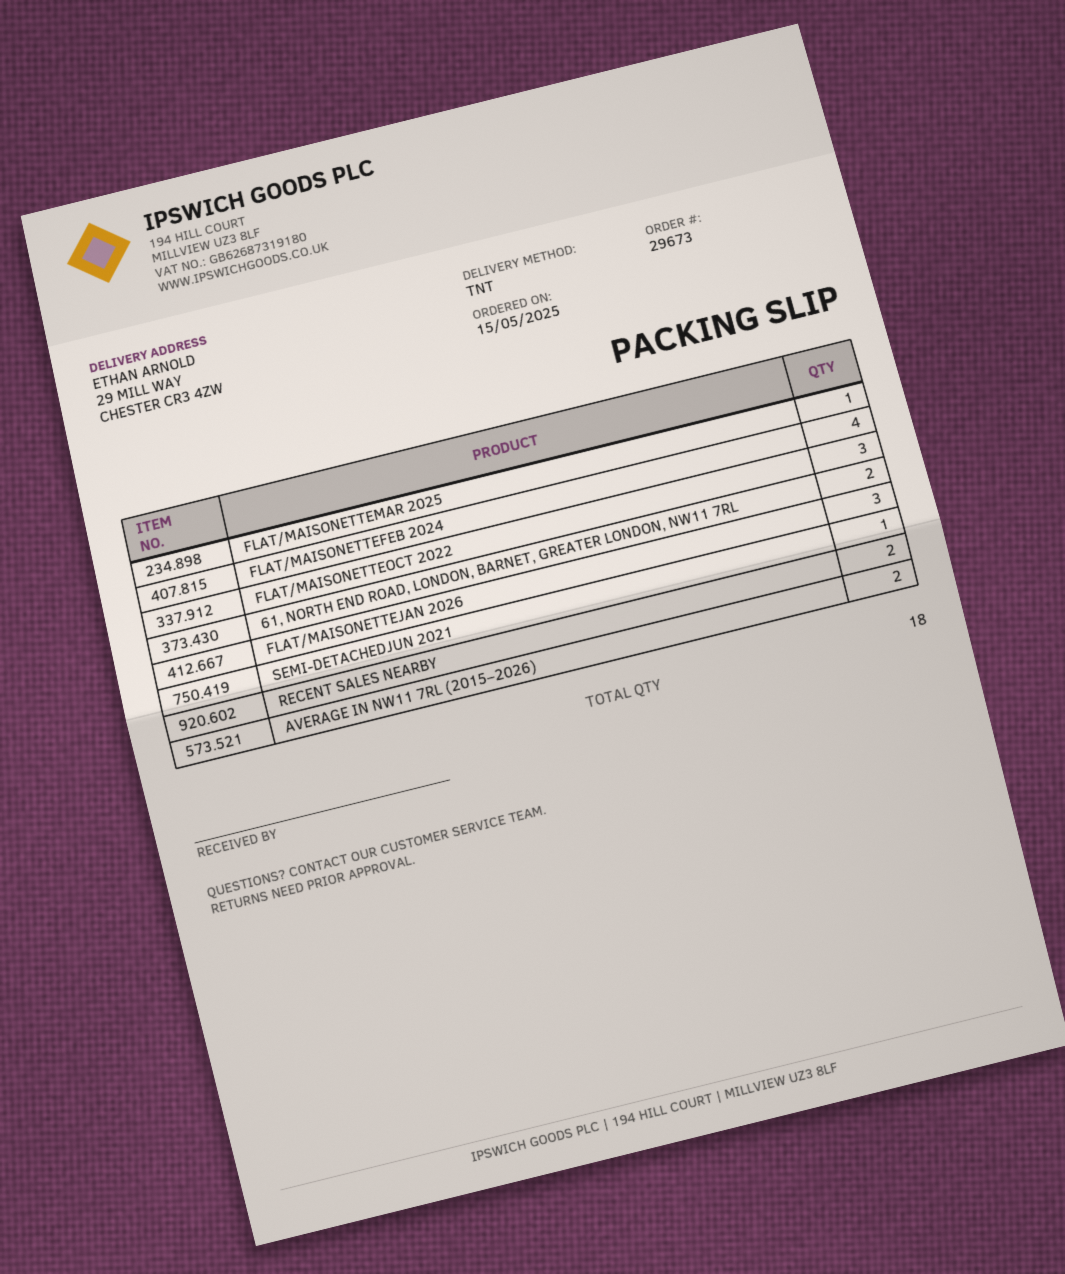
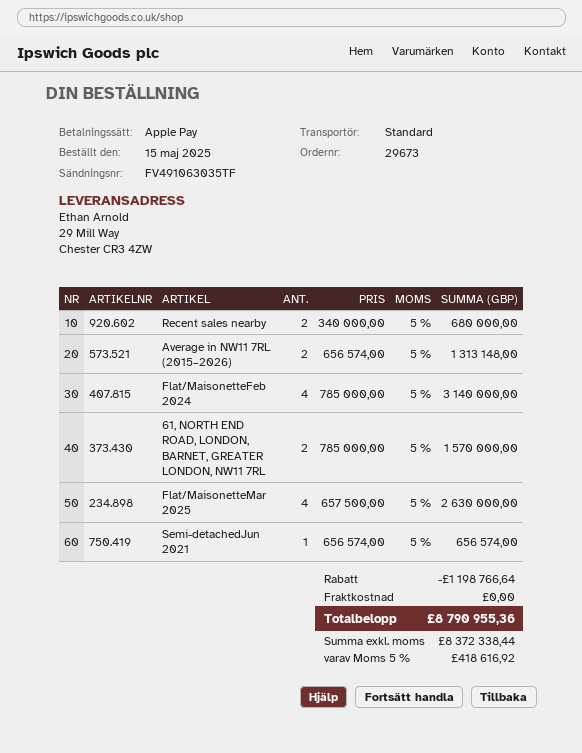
shipping method: TNT -> standard
FLAT/MAISONETTEMAR 2025: 1 -> 4
FLAT/MAISONETTEOCT 2022: 3 -> none
FLAT/MAISONETTEJAN 2026: 3 -> none

